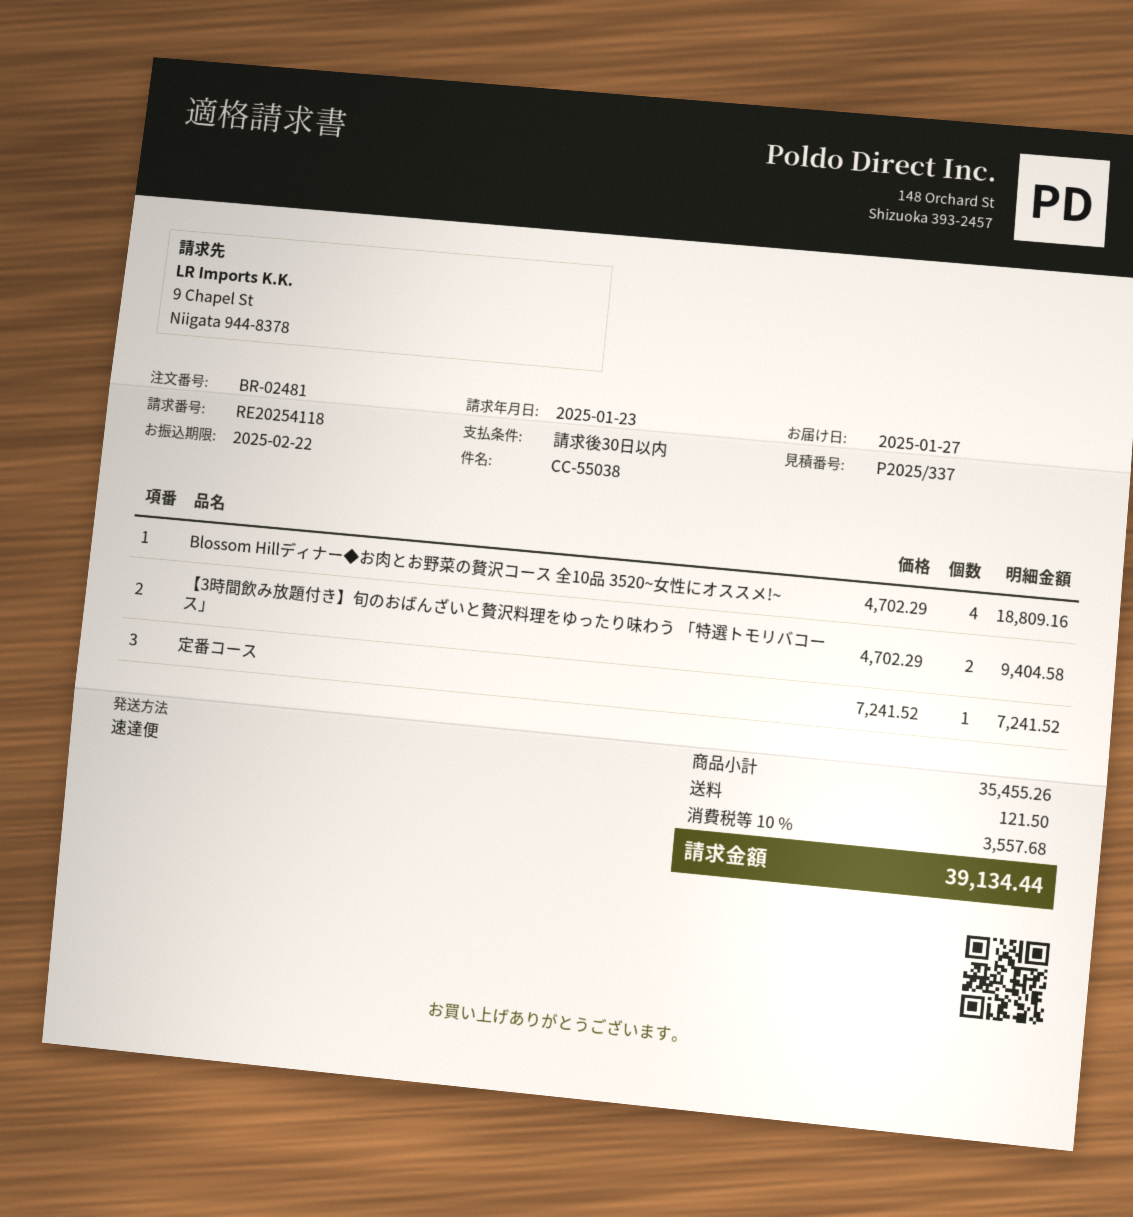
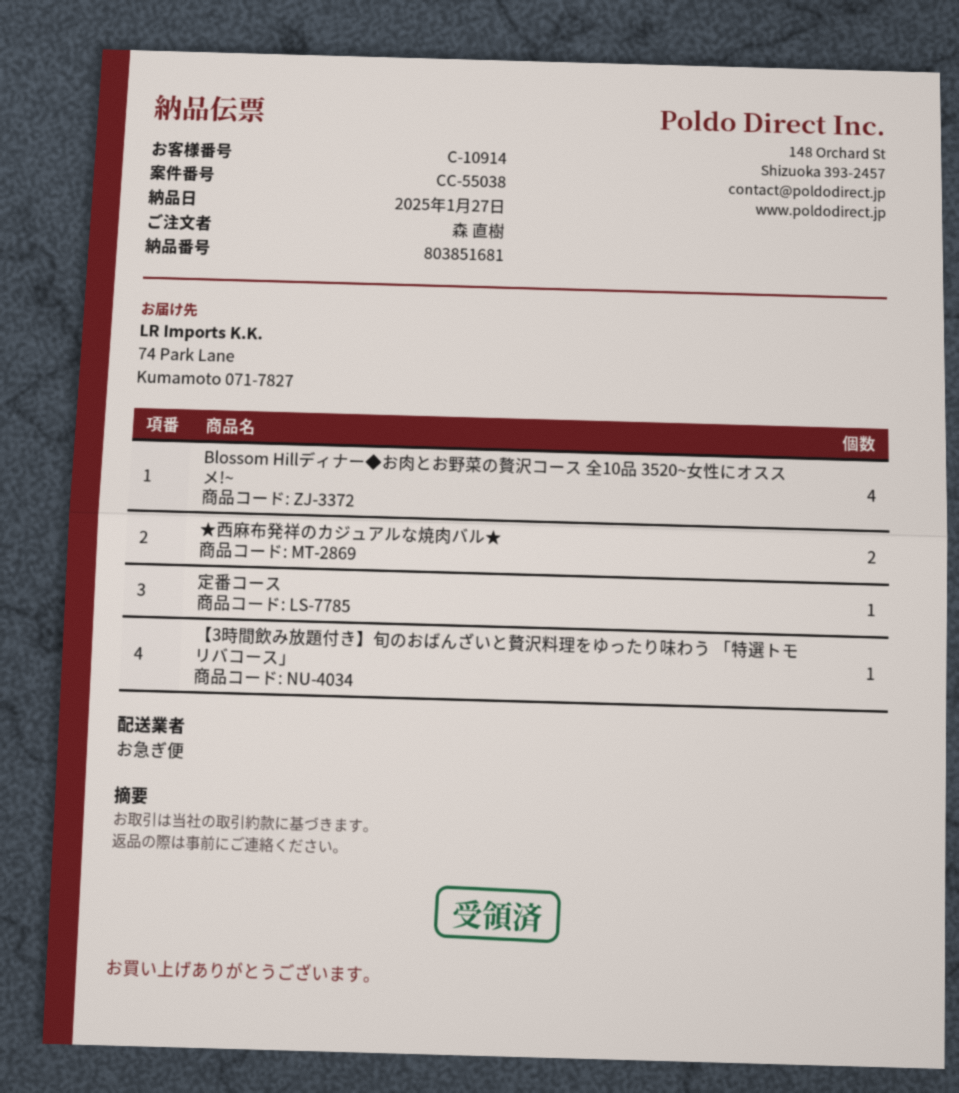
【3時間飲み放題付き】旬のおばんざいと贅沢料理をゆったり味わう 「特選トモリバコース」: 2 -> 1
★西麻布発祥のカジュアルな焼肉バル★: none -> 2

